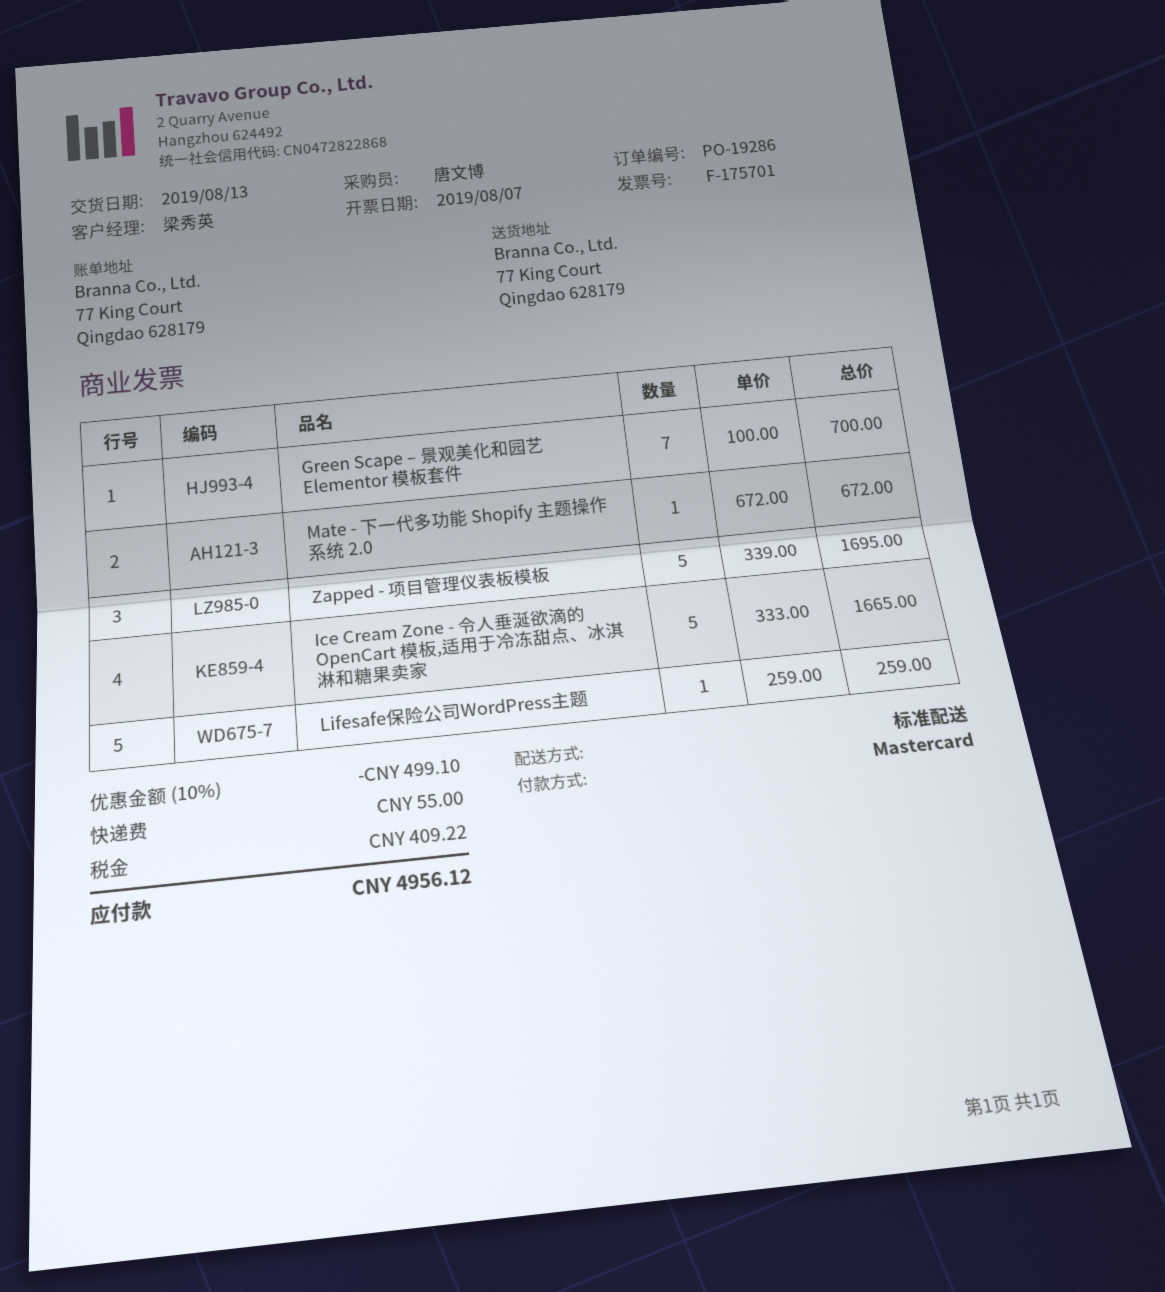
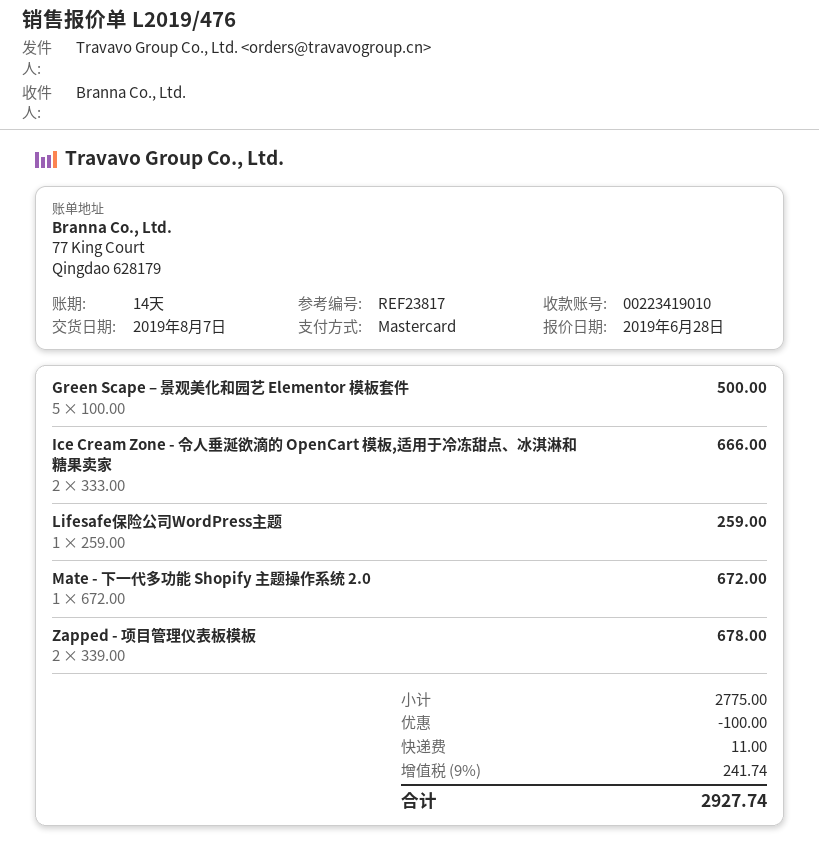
delivery date: 2019-08-13 -> 2019-08-07
Green Scape – 景观美化和园艺 Elementor 模板套件: 7 x 100.00 = 700.00 -> 5 x 100.00 = 500.00
Zapped - 项目管理仪表板模板: 5 x 339.00 = 1695.00 -> 2 x 339.00 = 678.00
Ice Cream Zone - 令人垂涎欲滴的 OpenCart 模板,适用于冷冻甜点、冰淇淋和糖果卖家: 5 x 333.00 = 1665.00 -> 2 x 333.00 = 666.00
discount: 499.10 -> 100.00
shipping: 55.00 -> 11.00
tax: 409.22 -> 241.74
total: 4956.12 -> 2927.74

